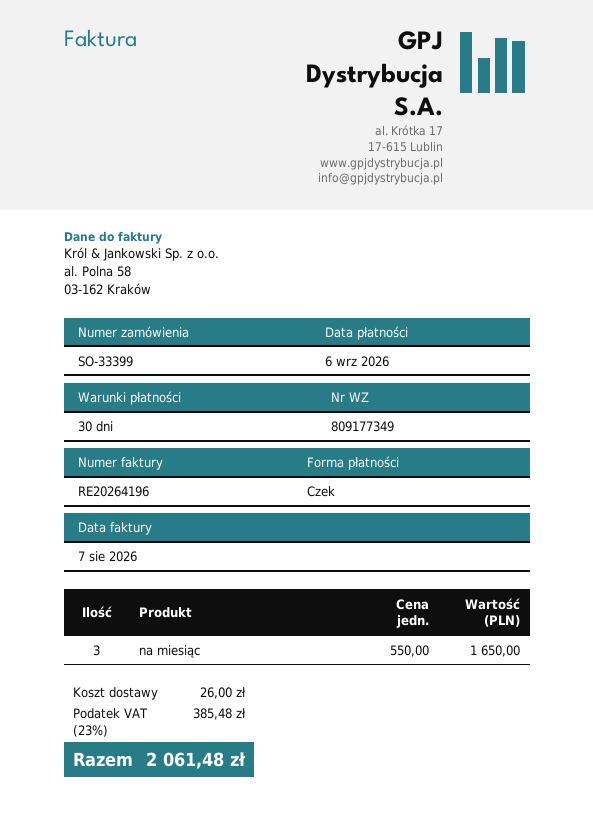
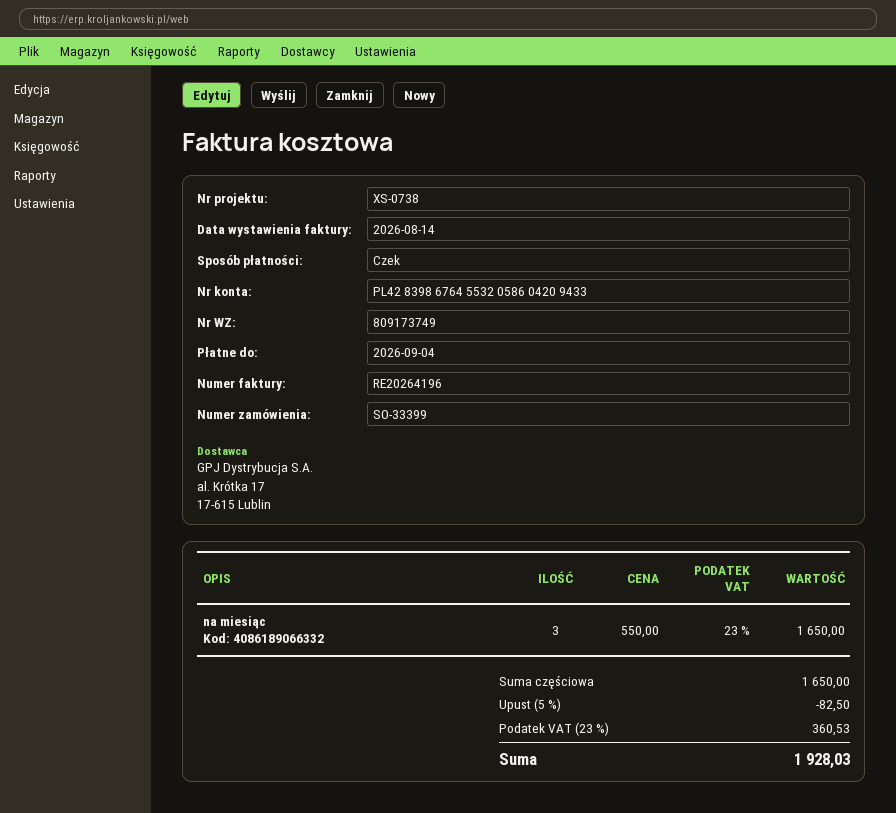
delivery note number: 809177349 -> 809173749
invoice date: 2026-08-07 -> 2026-08-14
due date: 2026-09-06 -> 2026-09-04
discount: none -> 5% = 82.50
shipping: 26.00 -> none
tax: 23% = 385.48 -> 23% = 360.53
total: 2061.48 -> 1928.03

